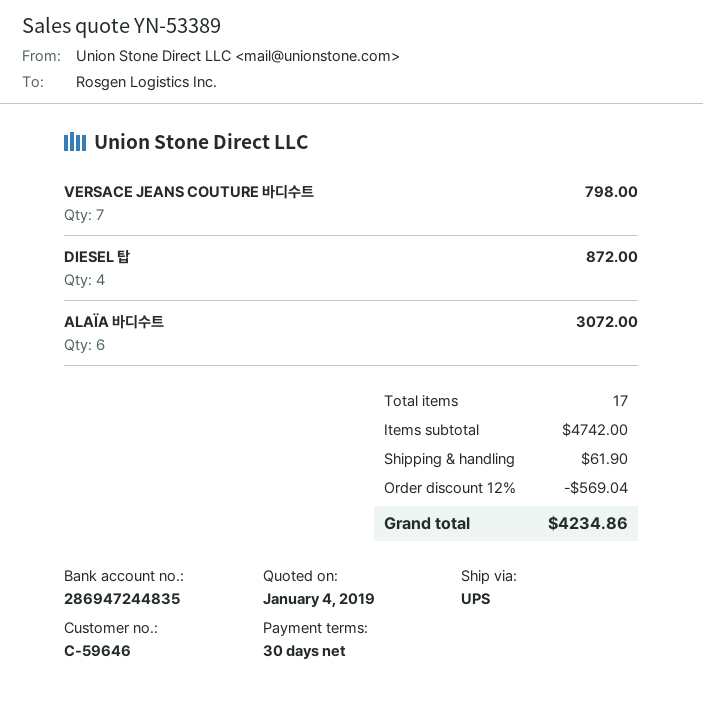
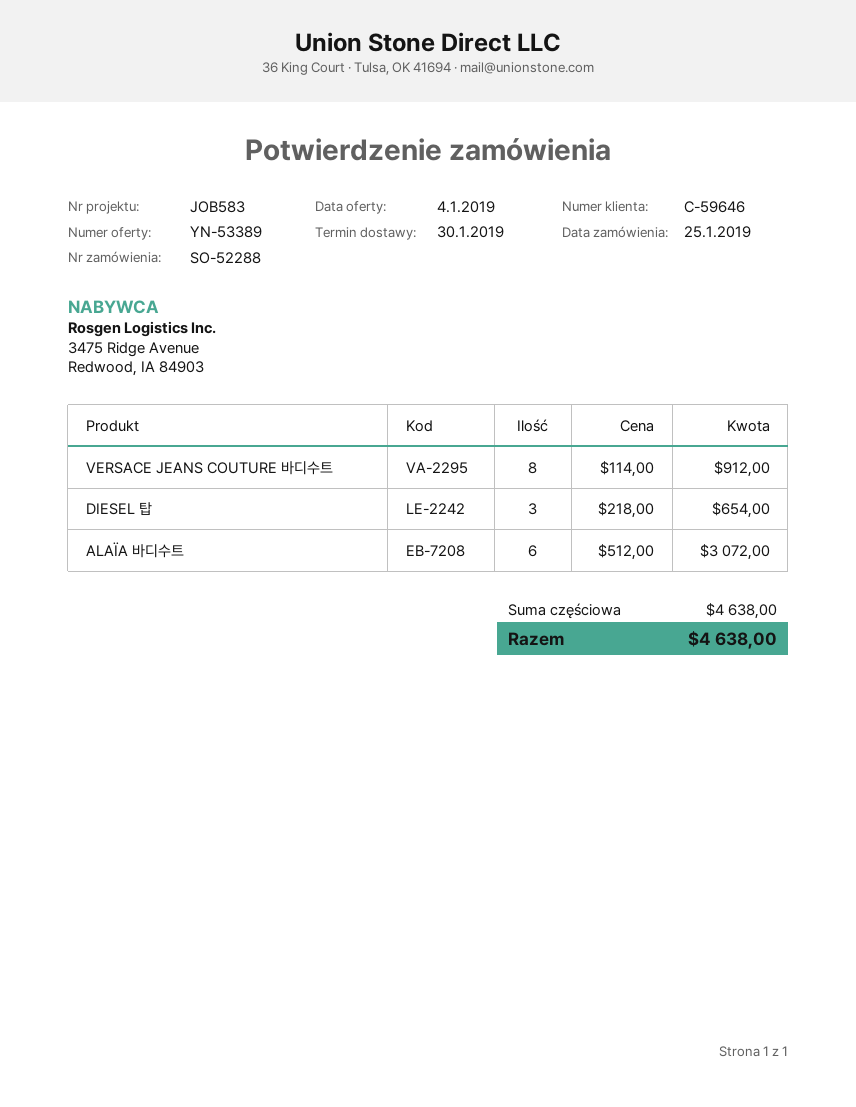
VERSACE JEANS COUTURE 바디수트: 7 for 798.00 -> 8 for 912.00
DIESEL 탑: 4 for 872.00 -> 3 for 654.00
subtotal: 4742.00 -> 4638.00
discount: 12% = 569.04 -> none
shipping: 61.90 -> none
total: 4234.86 -> 4638.00

